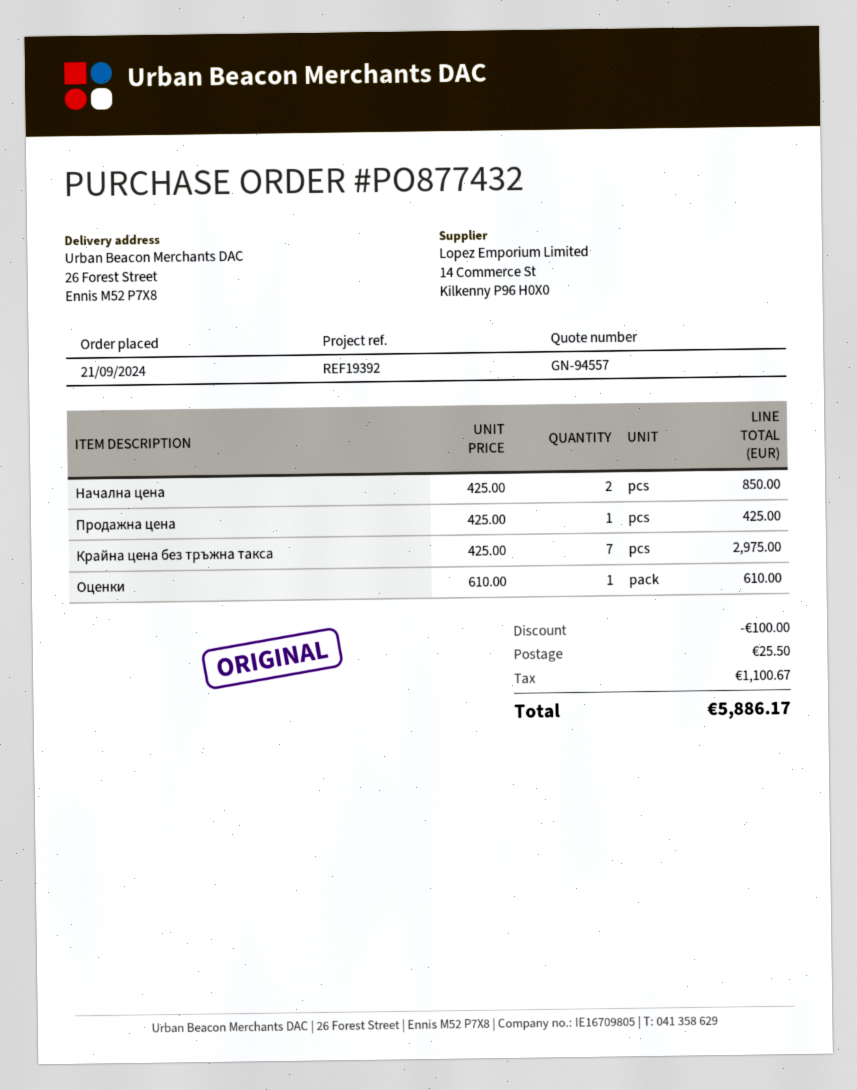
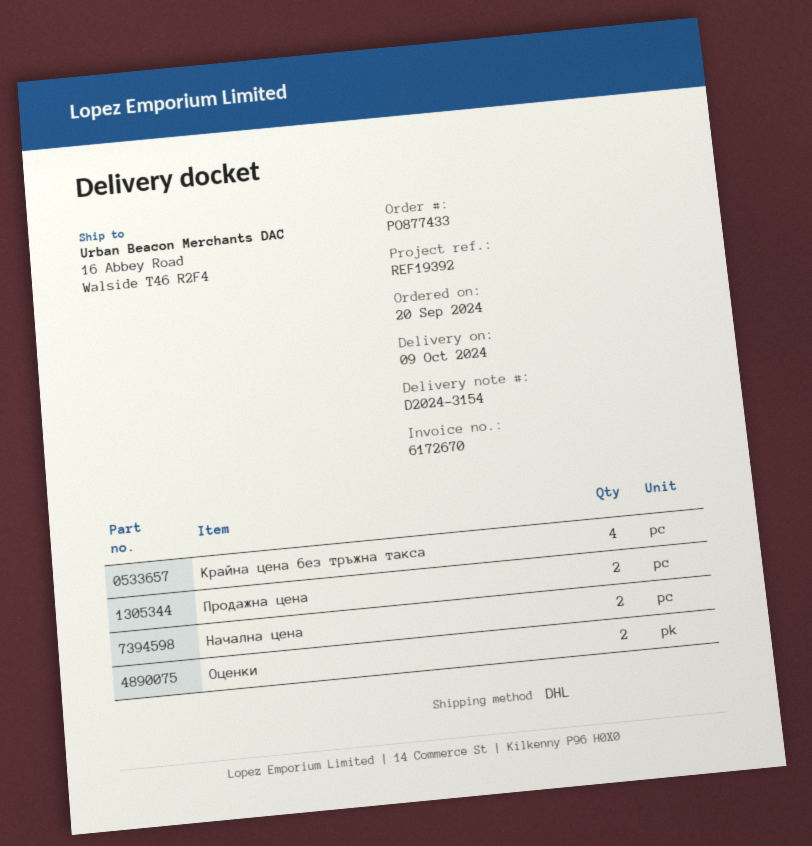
order number: PO877432 -> PO877433
order date: 2024-09-21 -> 2024-09-20
ship to: 26 Forest Street, Ennis M52 P7X8 -> 16 Abbey Road, Walside T46 R2F4
Продажна цена: 1 -> 2
Крайна цена без тръжна такса: 7 -> 4
Оценки: 1 -> 2

